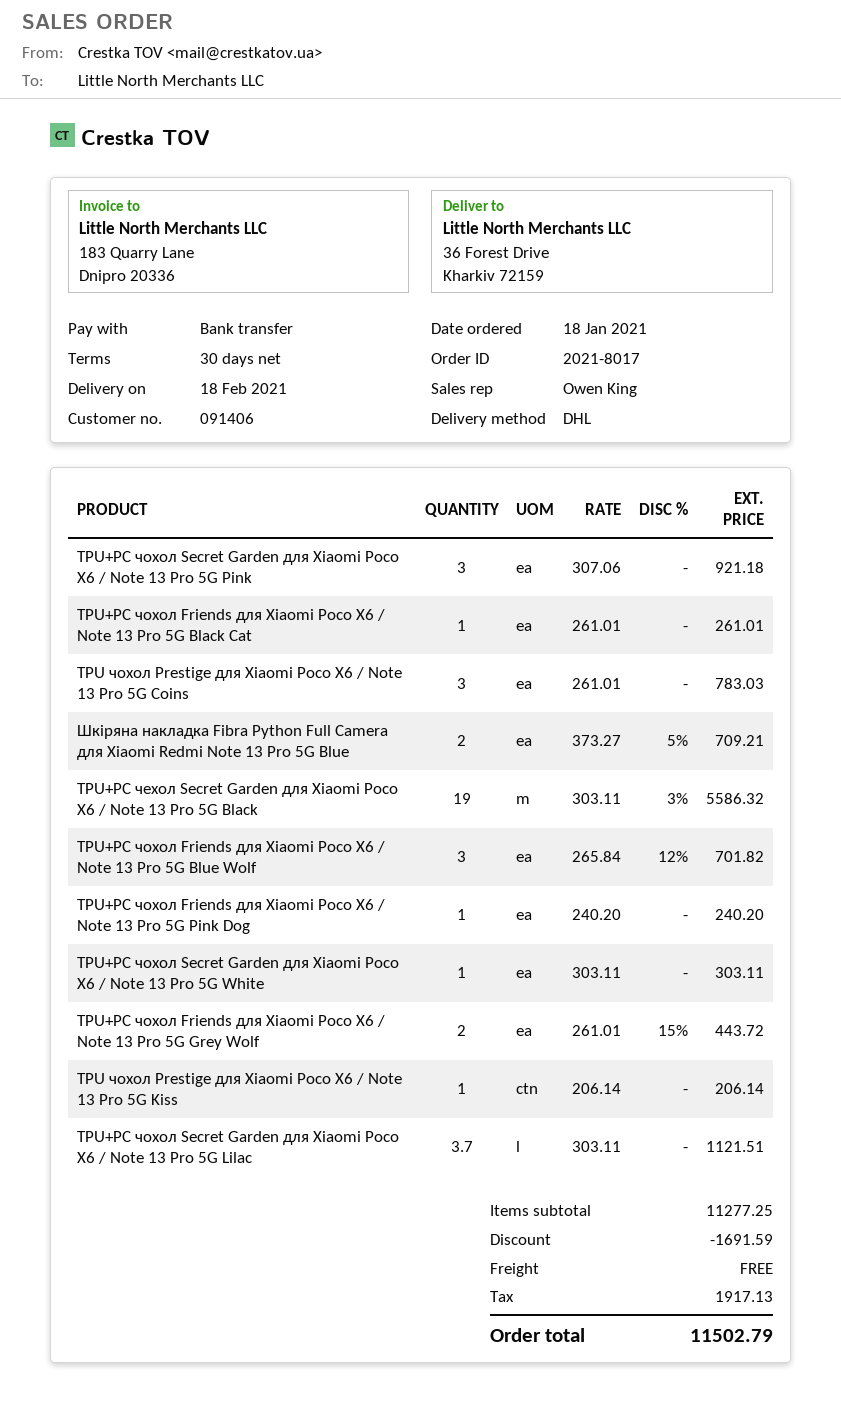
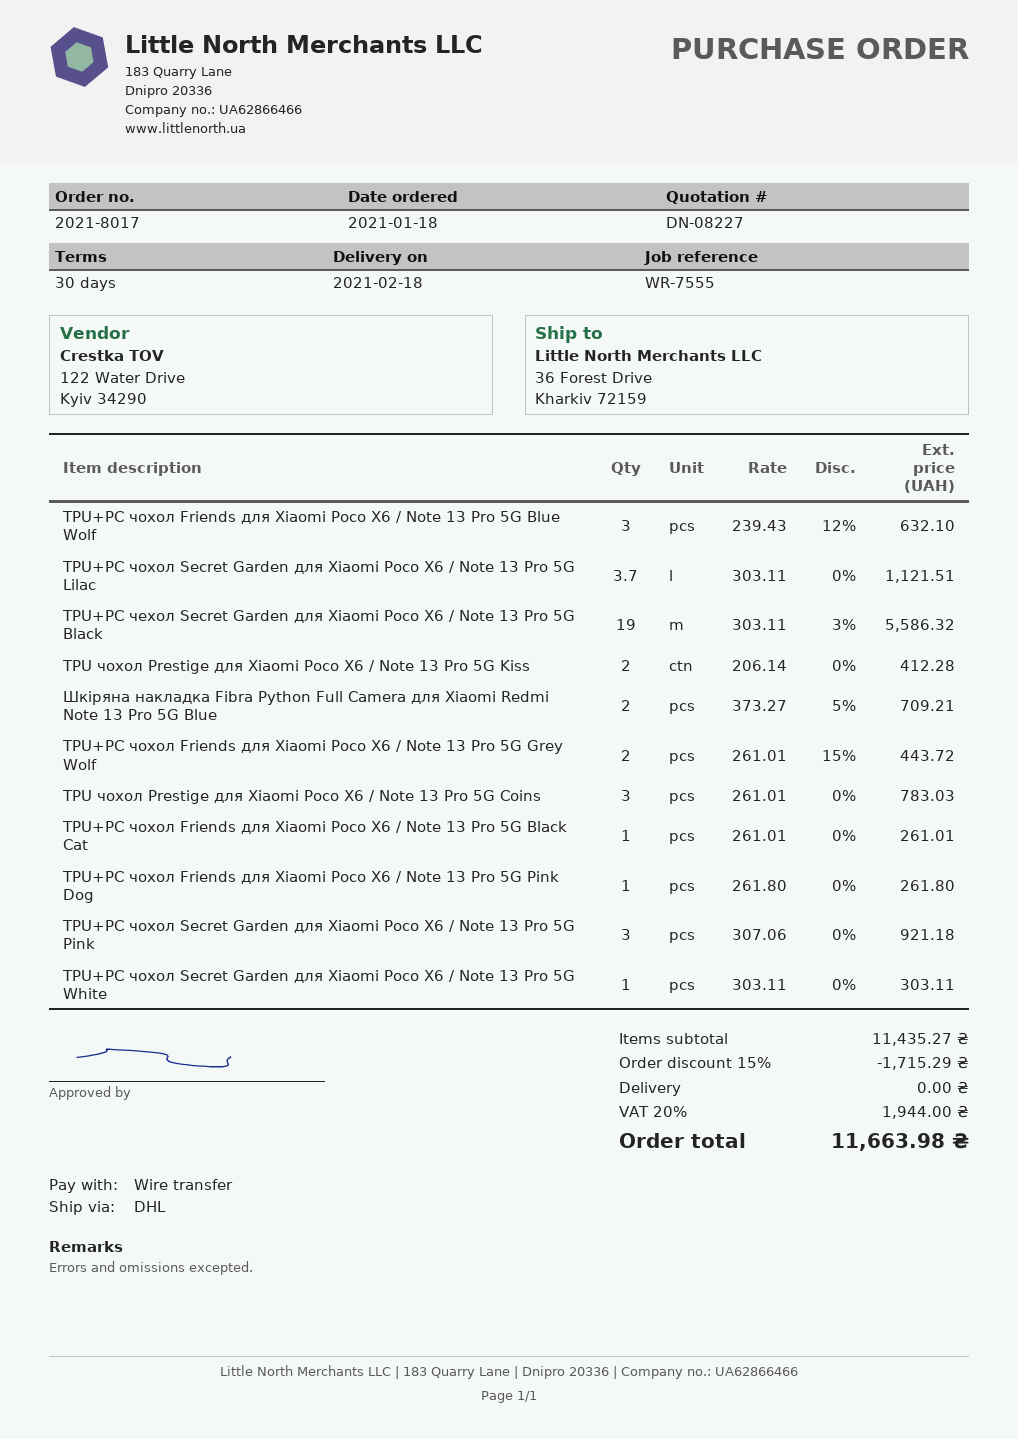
TPU+PC чохол Friends для Xiaomi Poco X6 / Note 13 Pro 5G Blue Wolf: 3 x 265.84 - 12% = 701.82 -> 3 x 239.43 - 12% = 632.10
TPU+PC чохол Friends для Xiaomi Poco X6 / Note 13 Pro 5G Pink Dog: 1 x 240.20 = 240.20 -> 1 x 261.80 = 261.80
TPU чохол Prestige для Xiaomi Poco X6 / Note 13 Pro 5G Kiss: 1 x 206.14 = 206.14 -> 2 x 206.14 = 412.28
subtotal: 11277.25 -> 11435.27
discount: 1691.59 -> 1715.29
tax: 1917.13 -> 1944.00
total: 11502.79 -> 11663.98

